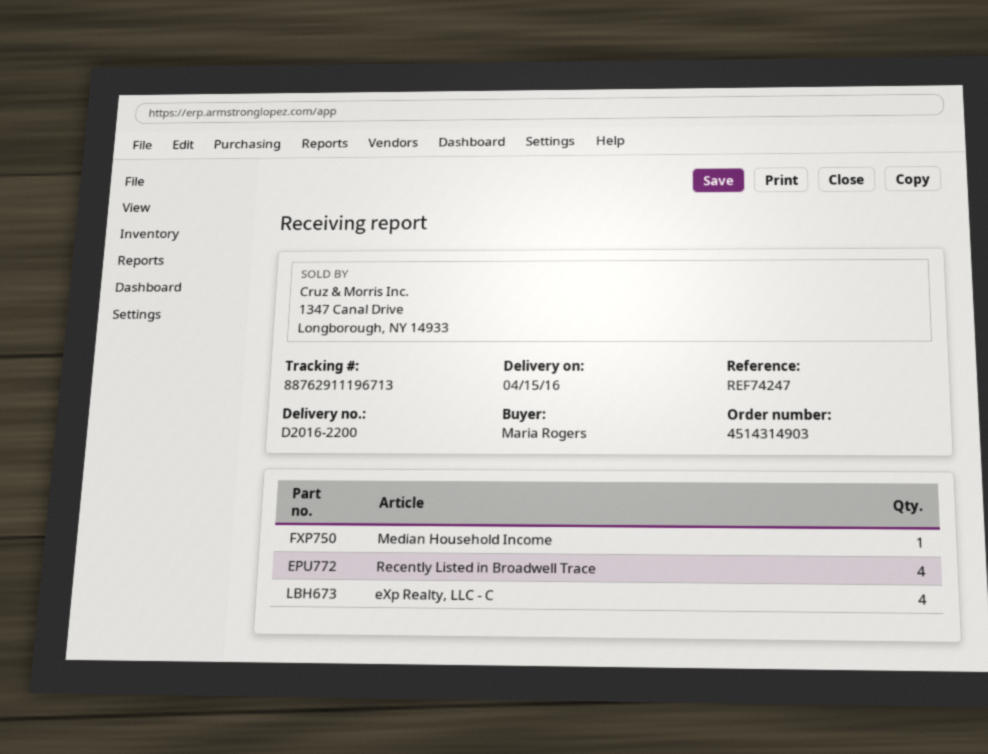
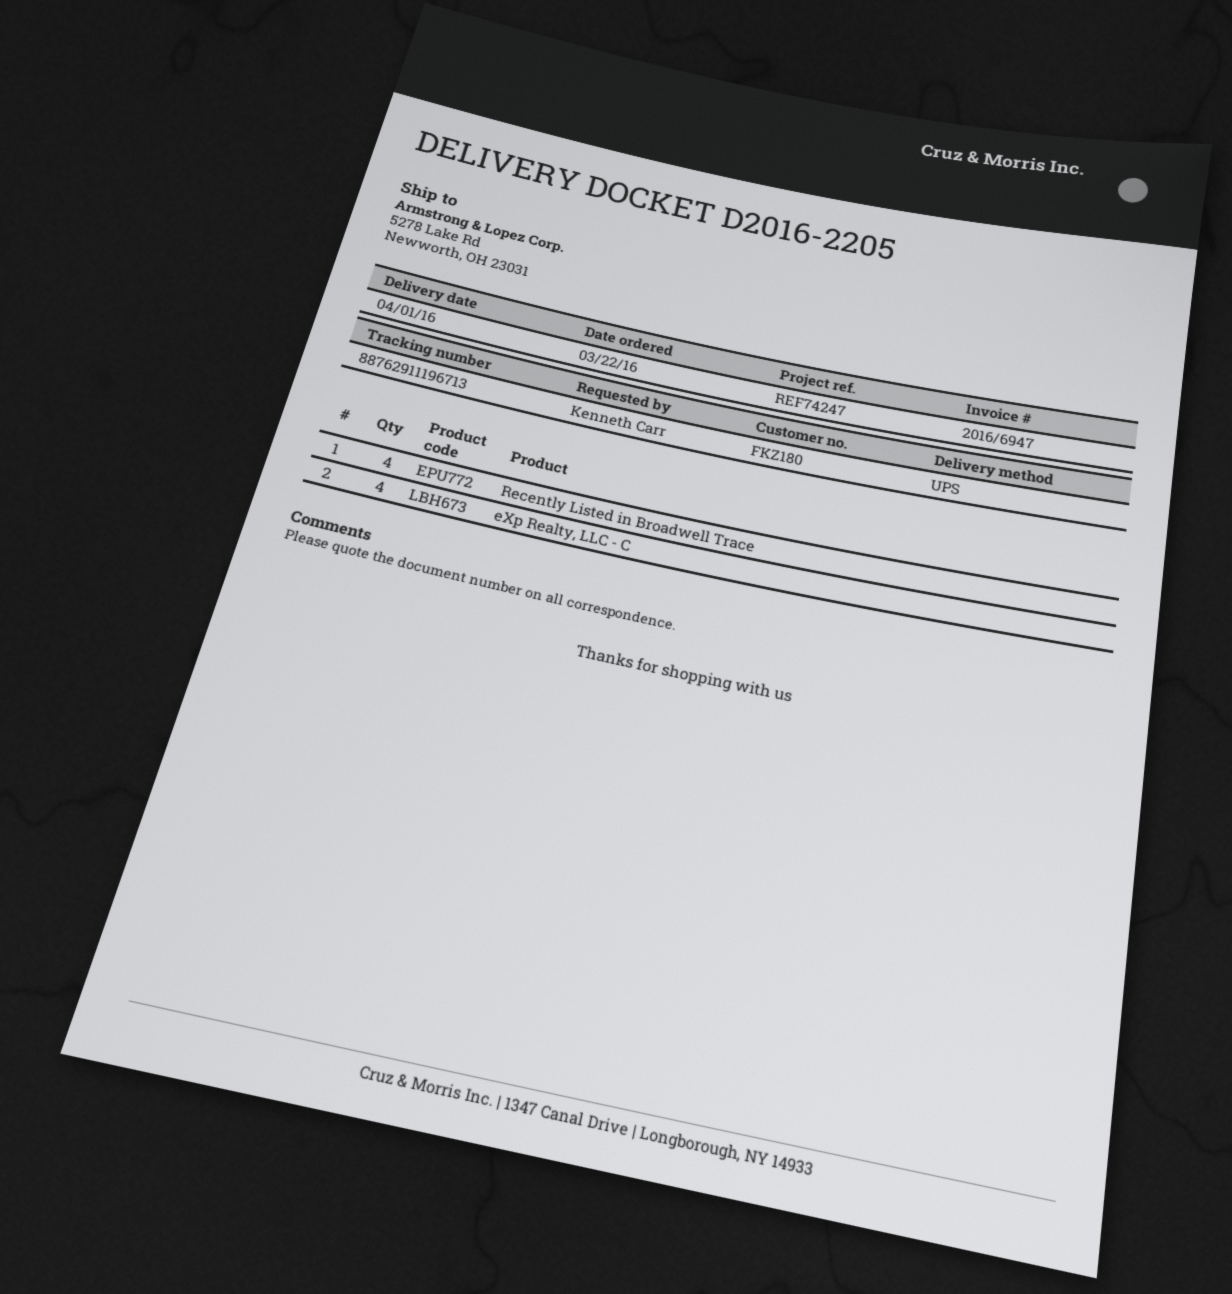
delivery note number: D2016-2200 -> D2016-2205
delivery date: 2016-04-15 -> 2016-04-01
ordered by: Maria Rogers -> Kenneth Carr
Median Household Income: 1 -> none

